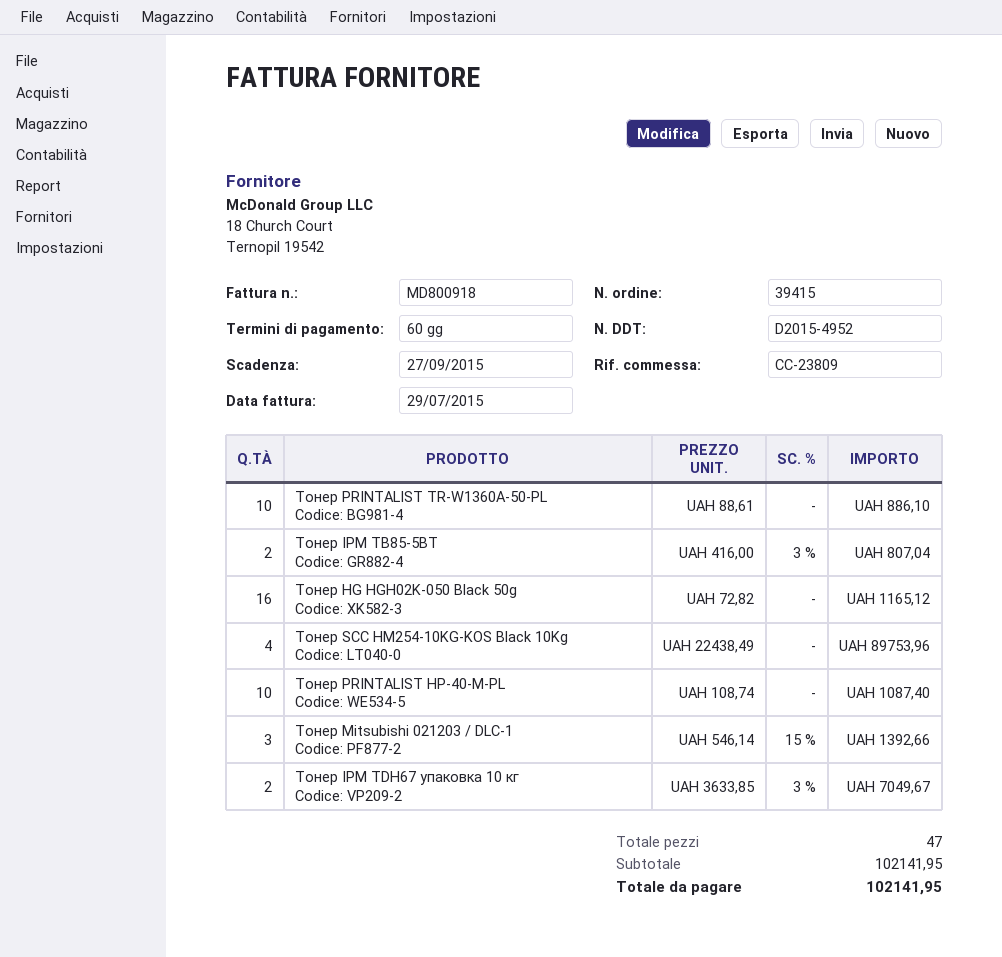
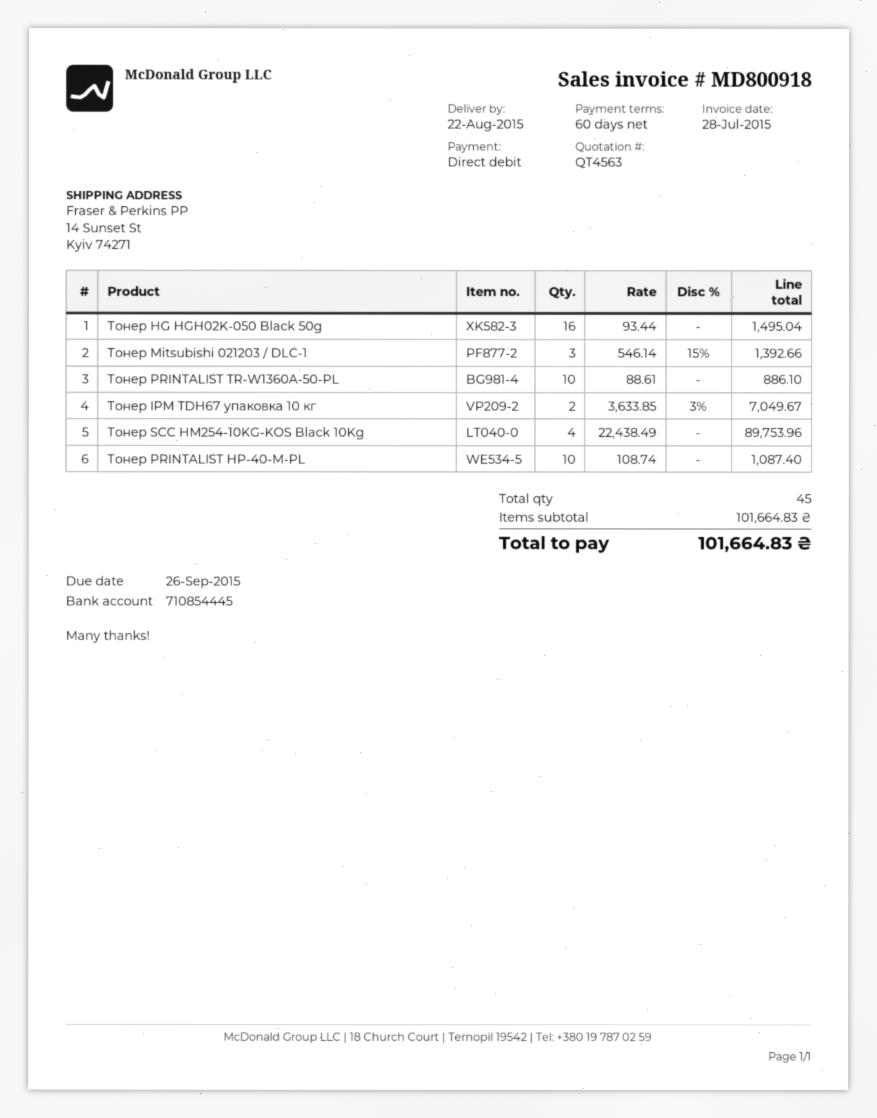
invoice date: 2015-07-29 -> 2015-07-28
due date: 2015-09-27 -> 2015-09-26
Тонер IPM TB85-5BT: 2 x 416.00 - 3% = 807.04 -> none
Тонер HG HGH02K-050 Black 50g: 16 x 72.82 = 1165.12 -> 16 x 93.44 = 1495.04
total quantity: 47 -> 45
subtotal: 102141.95 -> 101664.83
total: 102141.95 -> 101664.83

